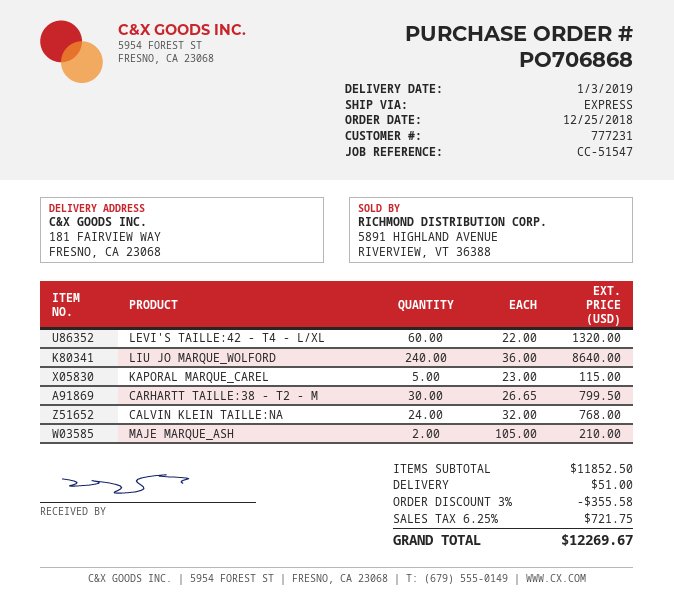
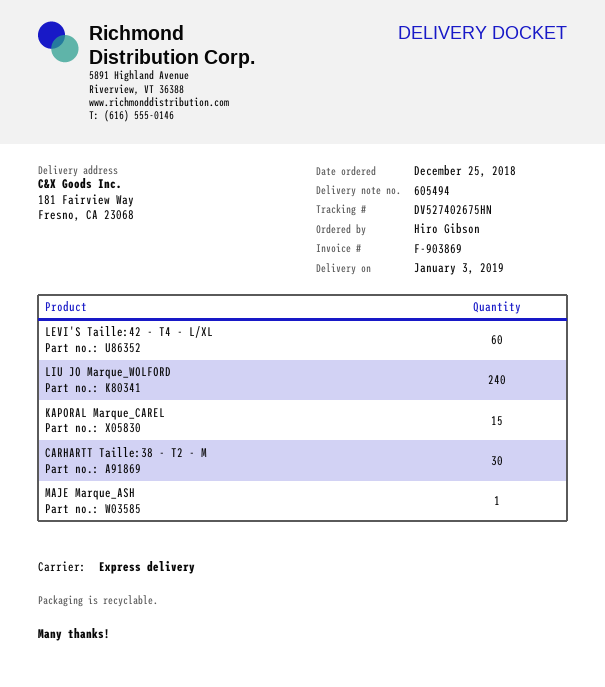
KAPORAL MARQUE_CAREL: 5 -> 15
CALVIN KLEIN TAILLE:NA: 24 -> none
MAJE MARQUE_ASH: 2 -> 1

